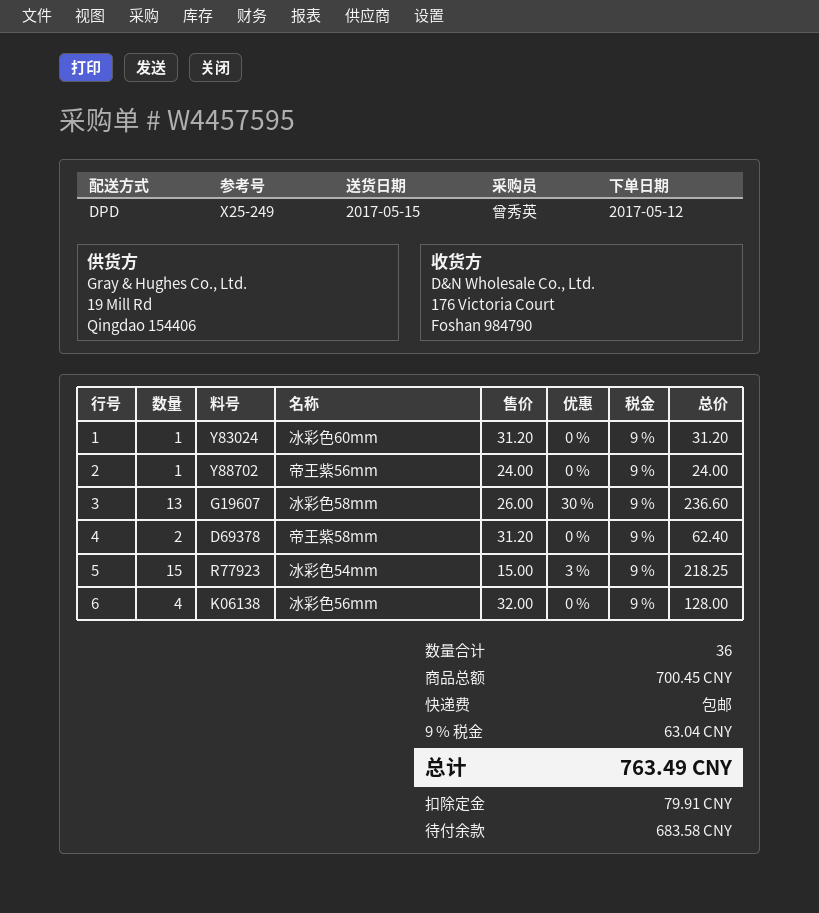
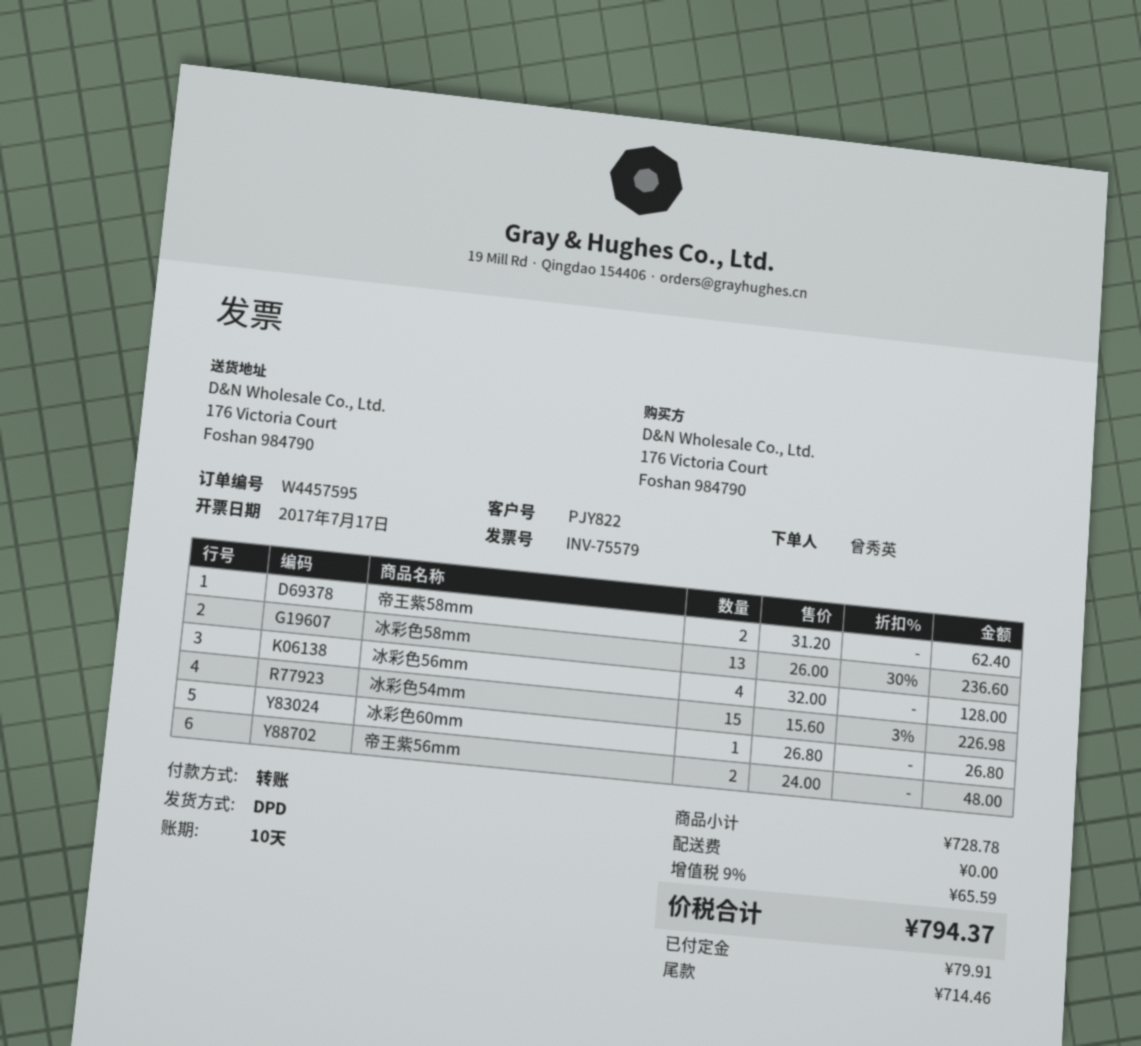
冰彩色60mm: 1 x 31.20 = 31.20 -> 1 x 26.80 = 26.80
帝王紫56mm: 1 x 24.00 = 24.00 -> 2 x 24.00 = 48.00
冰彩色54mm: 15 x 15.00 - 3% = 218.25 -> 15 x 15.60 - 3% = 226.98
subtotal: 700.45 -> 728.78
tax: 9% = 63.04 -> 9% = 65.59
total: 763.49 -> 794.37
balance: 683.58 -> 714.46

